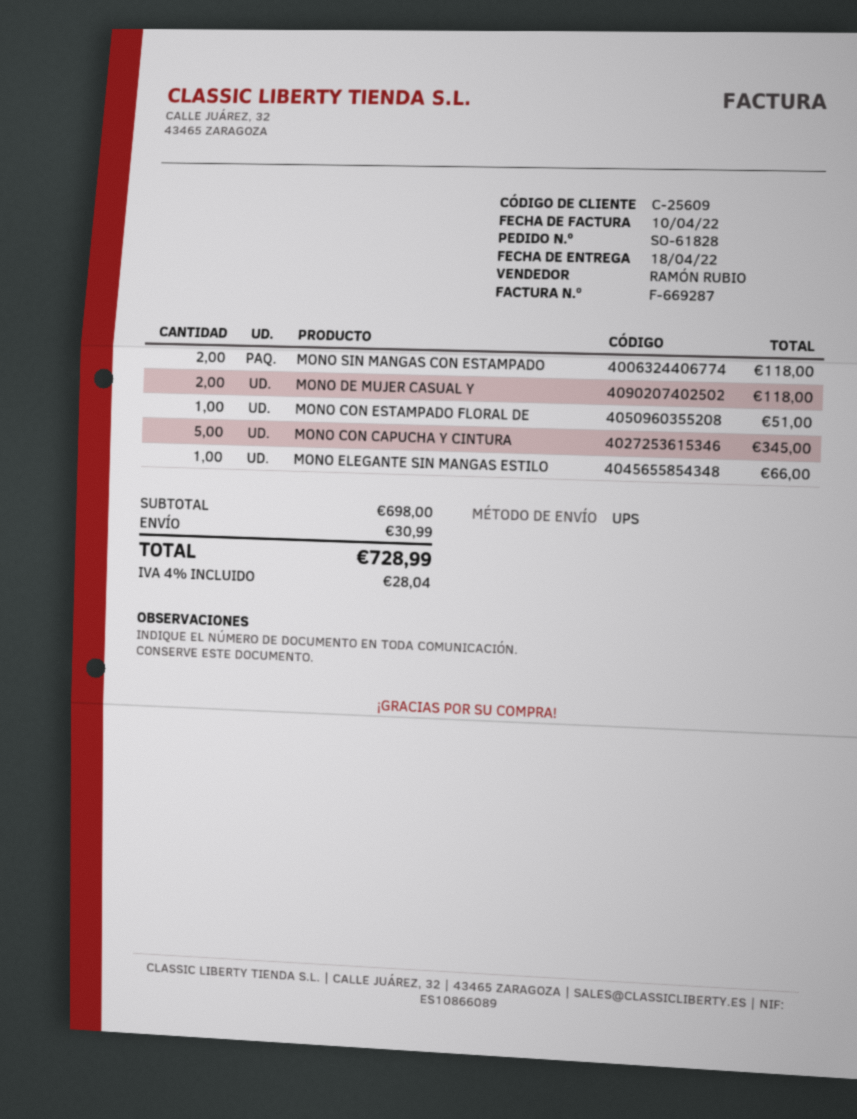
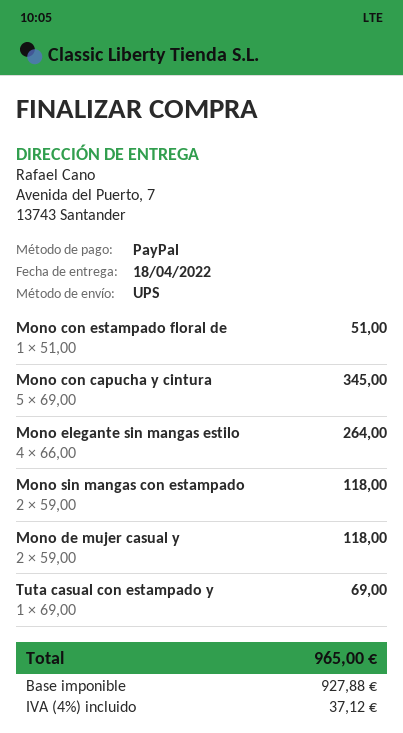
MONO ELEGANTE SIN MANGAS ESTILO: 1 for 66.00 -> 4 for 264.00
Tuta casual con estampado y: none -> 1 for 69.00
shipping: 30.99 -> none
tax: 4% = 28.04 -> 4% = 37.12
total: 728.99 -> 965.00

